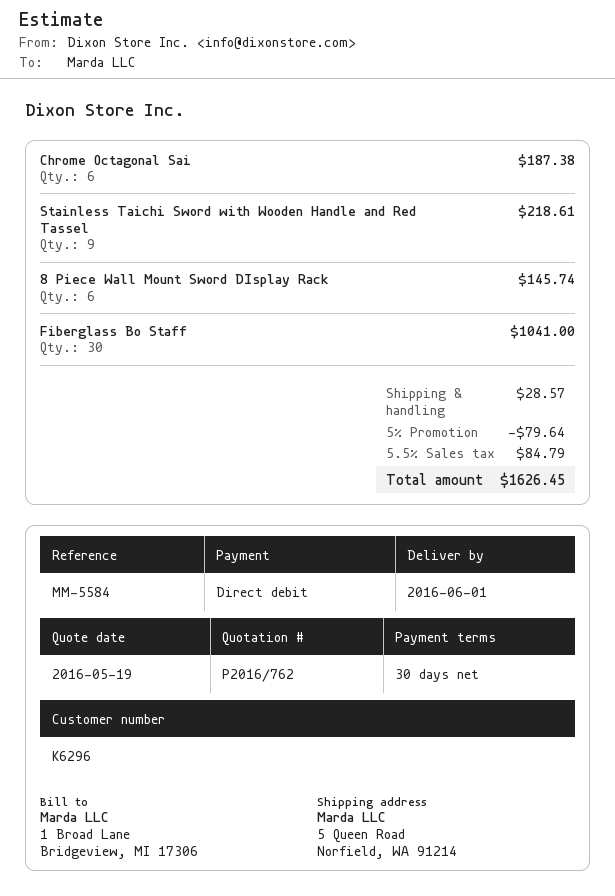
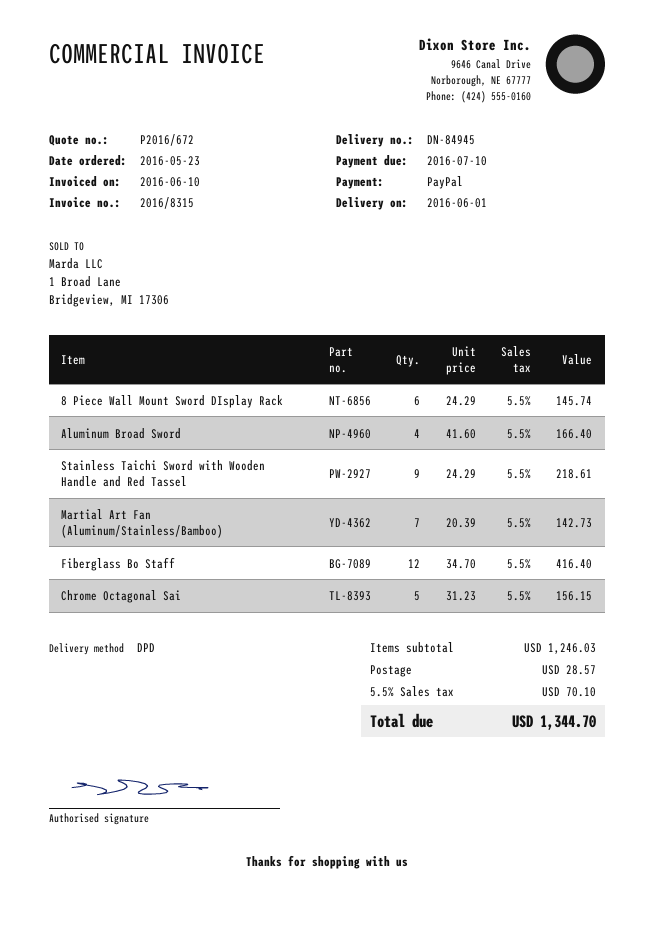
quote number: P2016/762 -> P2016/672
payment method: direct debit -> PayPal
Chrome Octagonal Sai: 6 for 187.38 -> 5 for 156.15
Fiberglass Bo Staff: 30 for 1041.00 -> 12 for 416.40
Aluminum Broad Sword: none -> 4 for 166.40
Martial Art Fan (Aluminum/Stainless/Bamboo): none -> 7 for 142.73
discount: 5% = 79.64 -> none
tax: 5.5% = 84.79 -> 5.5% = 70.10
total: 1626.45 -> 1344.70

